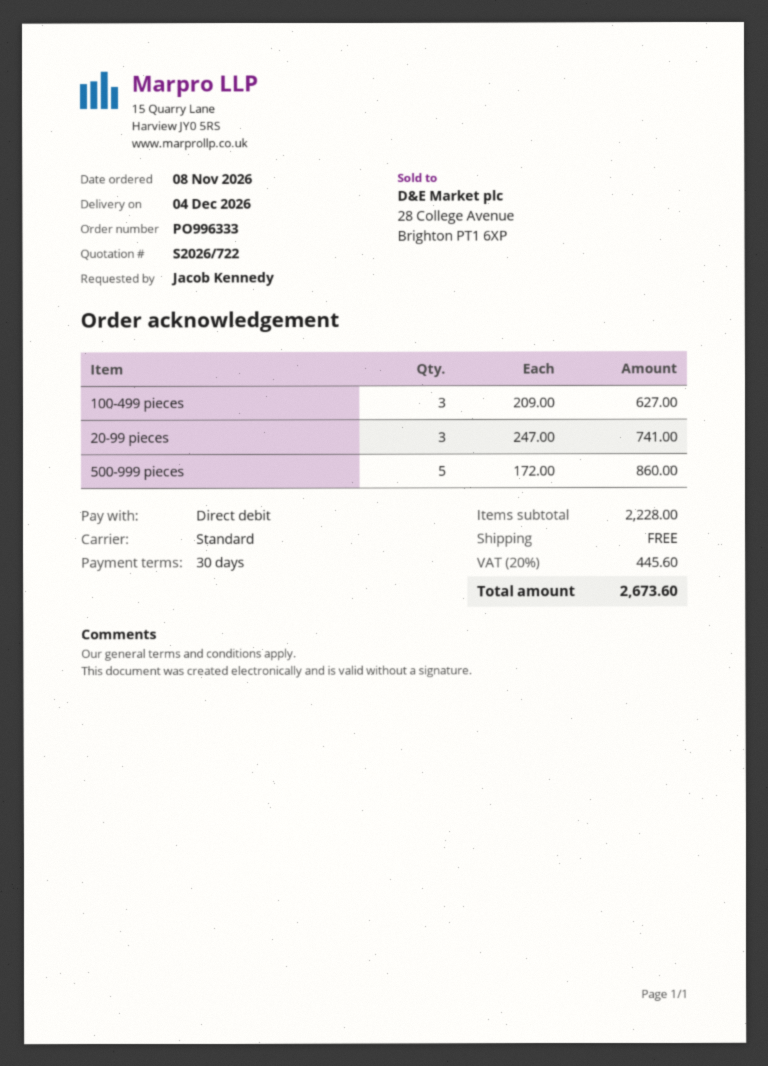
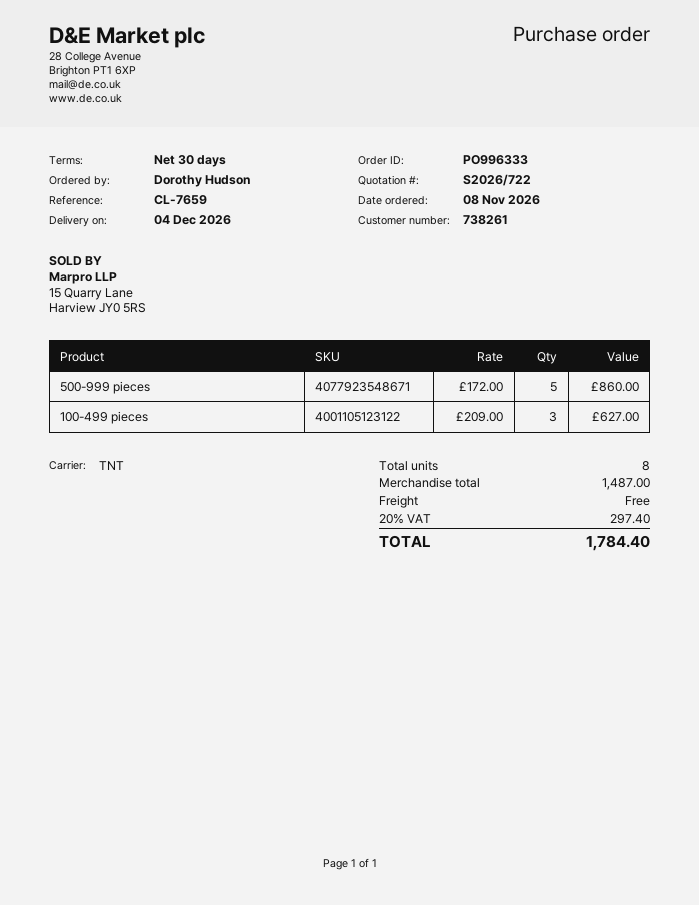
ordered by: Jacob Kennedy -> Dorothy Hudson
shipping method: standard -> TNT
20-99 pieces: 3 x 247.00 = 741.00 -> none
subtotal: 2228.00 -> 1487.00
tax: 20% = 445.60 -> 20% = 297.40
total: 2673.60 -> 1784.40

